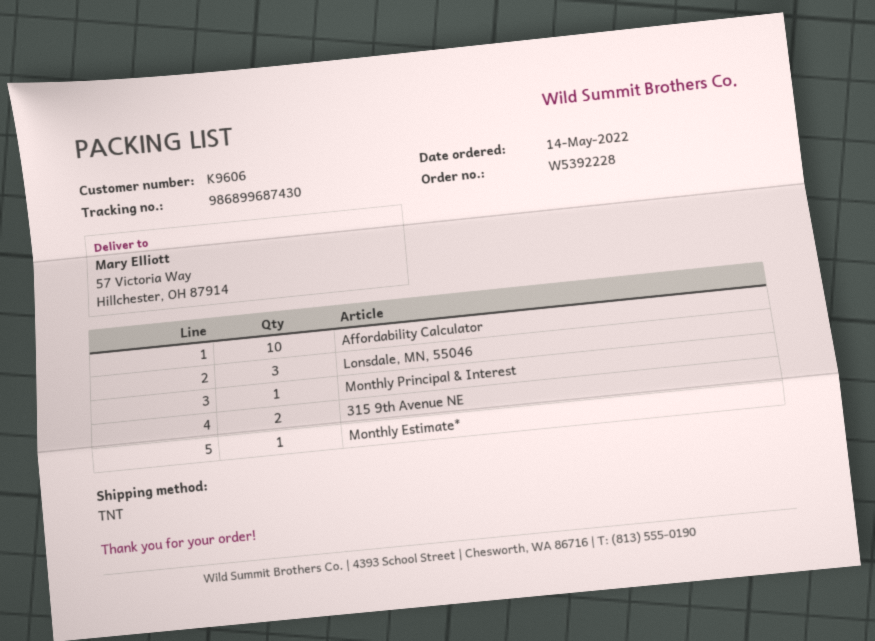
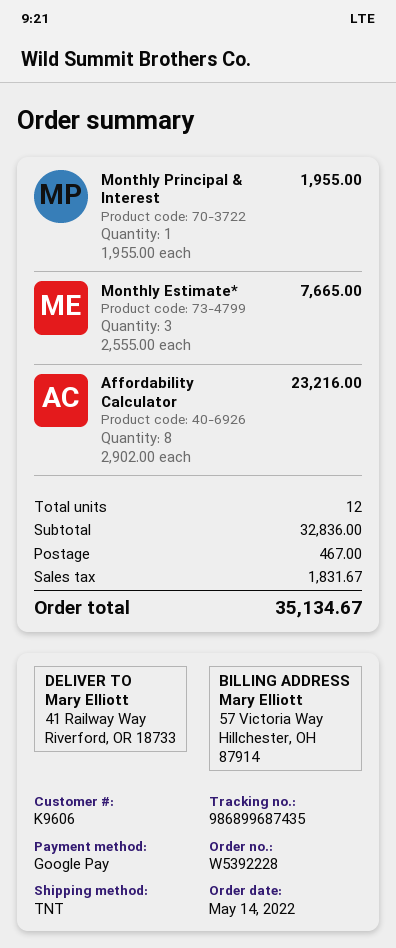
tracking number: 986899687430 -> 986899687435
ship to: 57 Victoria Way, Hillchester, OH 87914 -> 41 Railway Way, Riverford, OR 18733
Affordability Calculator: 10 -> 8
Lonsdale, MN, 55046: 3 -> none
315 9th Avenue NE: 2 -> none
Monthly Estimate*: 1 -> 3

